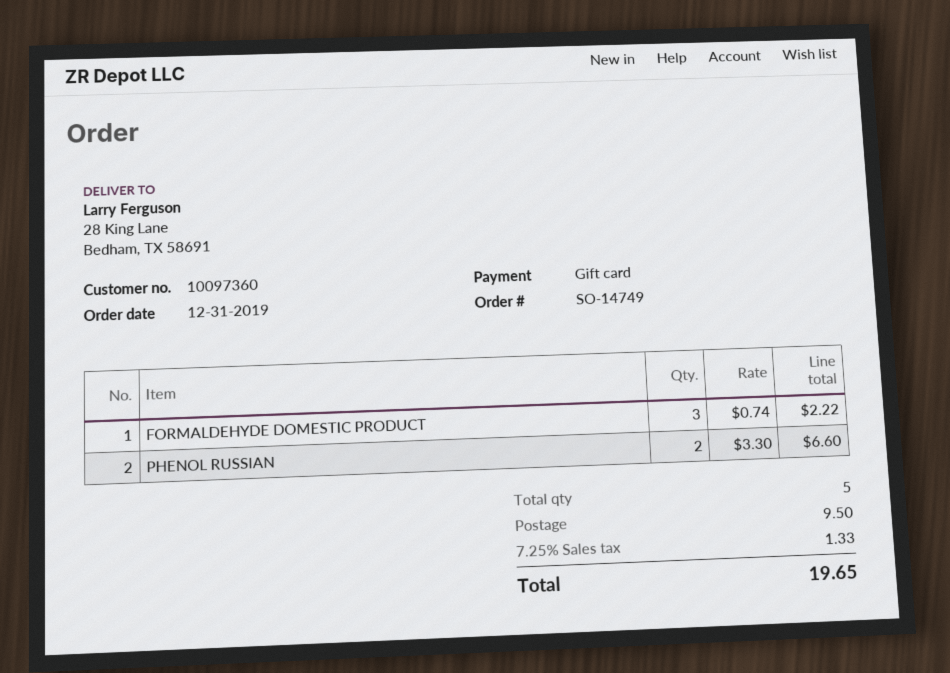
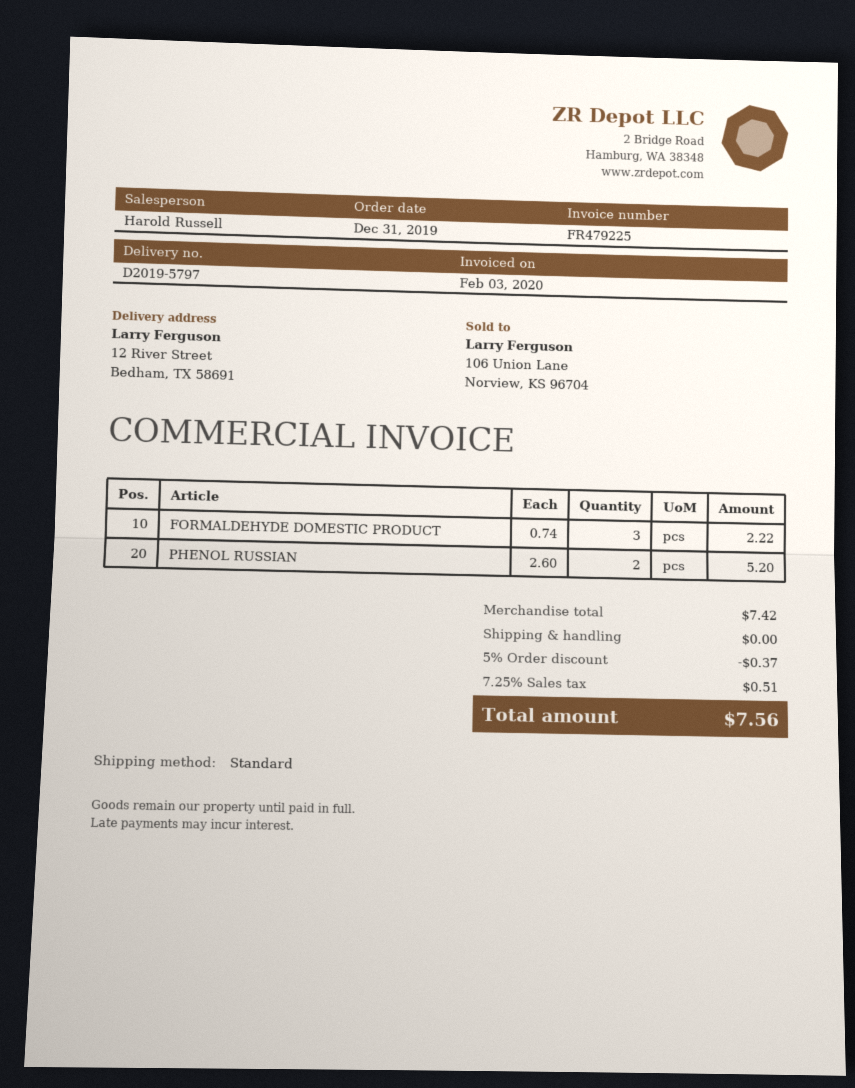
ship to: 28 King Lane, Bedham, TX 58691 -> 12 River Street, Bedham, TX 58691
PHENOL RUSSIAN: 2 x 3.30 = 6.60 -> 2 x 2.60 = 5.20
discount: none -> 5% = 0.37
shipping: 9.50 -> 0.00
tax: 7.25% = 1.33 -> 7.25% = 0.51
total: 19.65 -> 7.56

